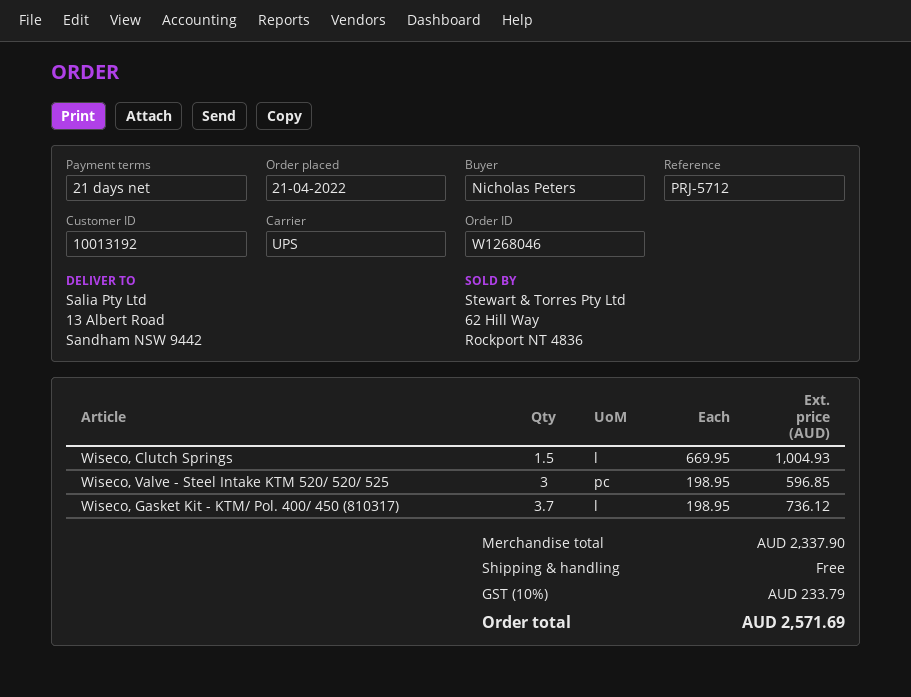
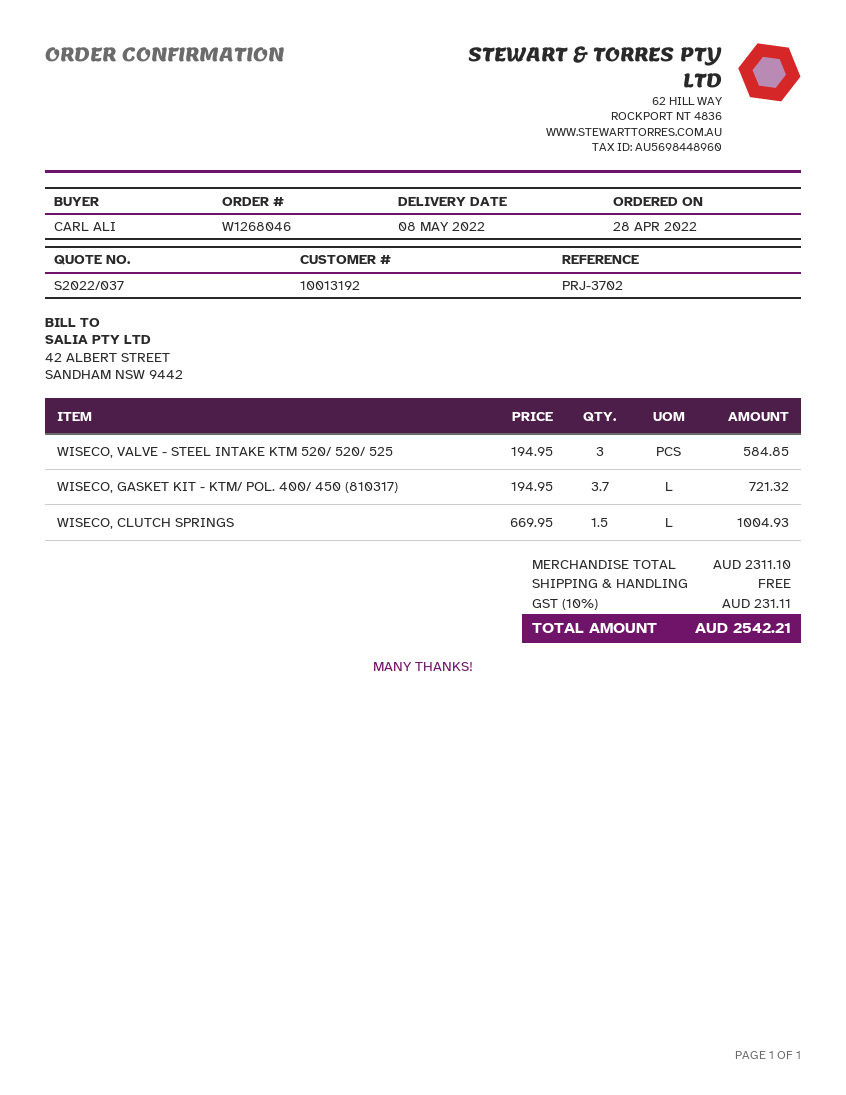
order date: 2022-04-21 -> 2022-04-28
reference: PRJ-5712 -> PRJ-3702
ordered by: Nicholas Peters -> CARL ALI
Wiseco, Valve - Steel Intake KTM 520/ 520/ 525: 3 x 198.95 = 596.85 -> 3 x 194.95 = 584.85
Wiseco, Gasket Kit - KTM/ Pol. 400/ 450 (810317): 3.7 x 198.95 = 736.12 -> 3.7 x 194.95 = 721.32
subtotal: 2337.90 -> 2311.10
tax: 10% = 233.79 -> 10% = 231.11
total: 2571.69 -> 2542.21

